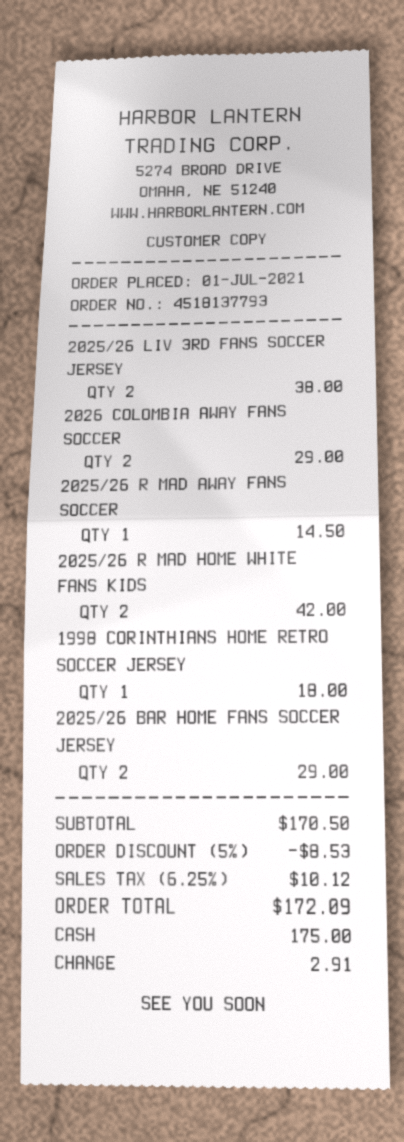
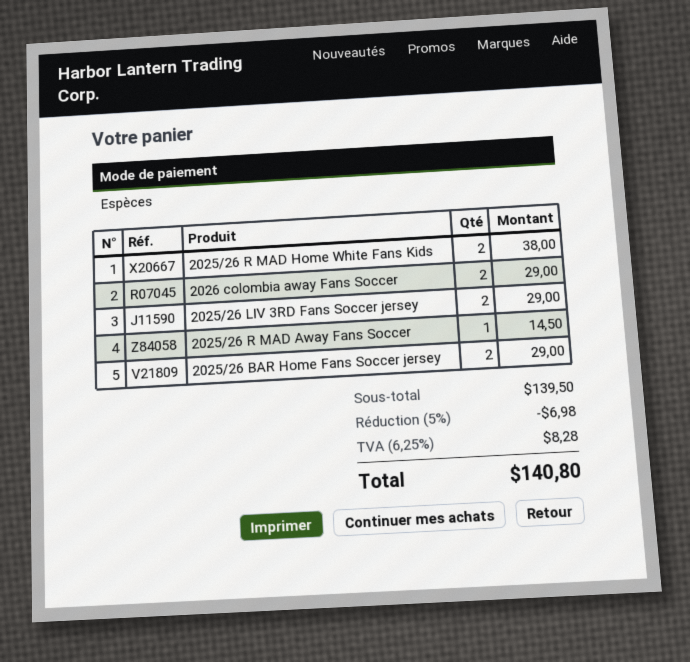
2025/26 LIV 3RD FANS SOCCER JERSEY: 2 for 38.00 -> 2 for 29.00
2025/26 R MAD HOME WHITE FANS KIDS: 2 for 42.00 -> 2 for 38.00
1998 CORINTHIANS HOME RETRO SOCCER JERSEY: 1 for 18.00 -> none
subtotal: 170.50 -> 139.50
discount: 5% = 8.53 -> 5% = 6.98
tax: 6.25% = 10.12 -> 6.25% = 8.28
total: 172.09 -> 140.80

